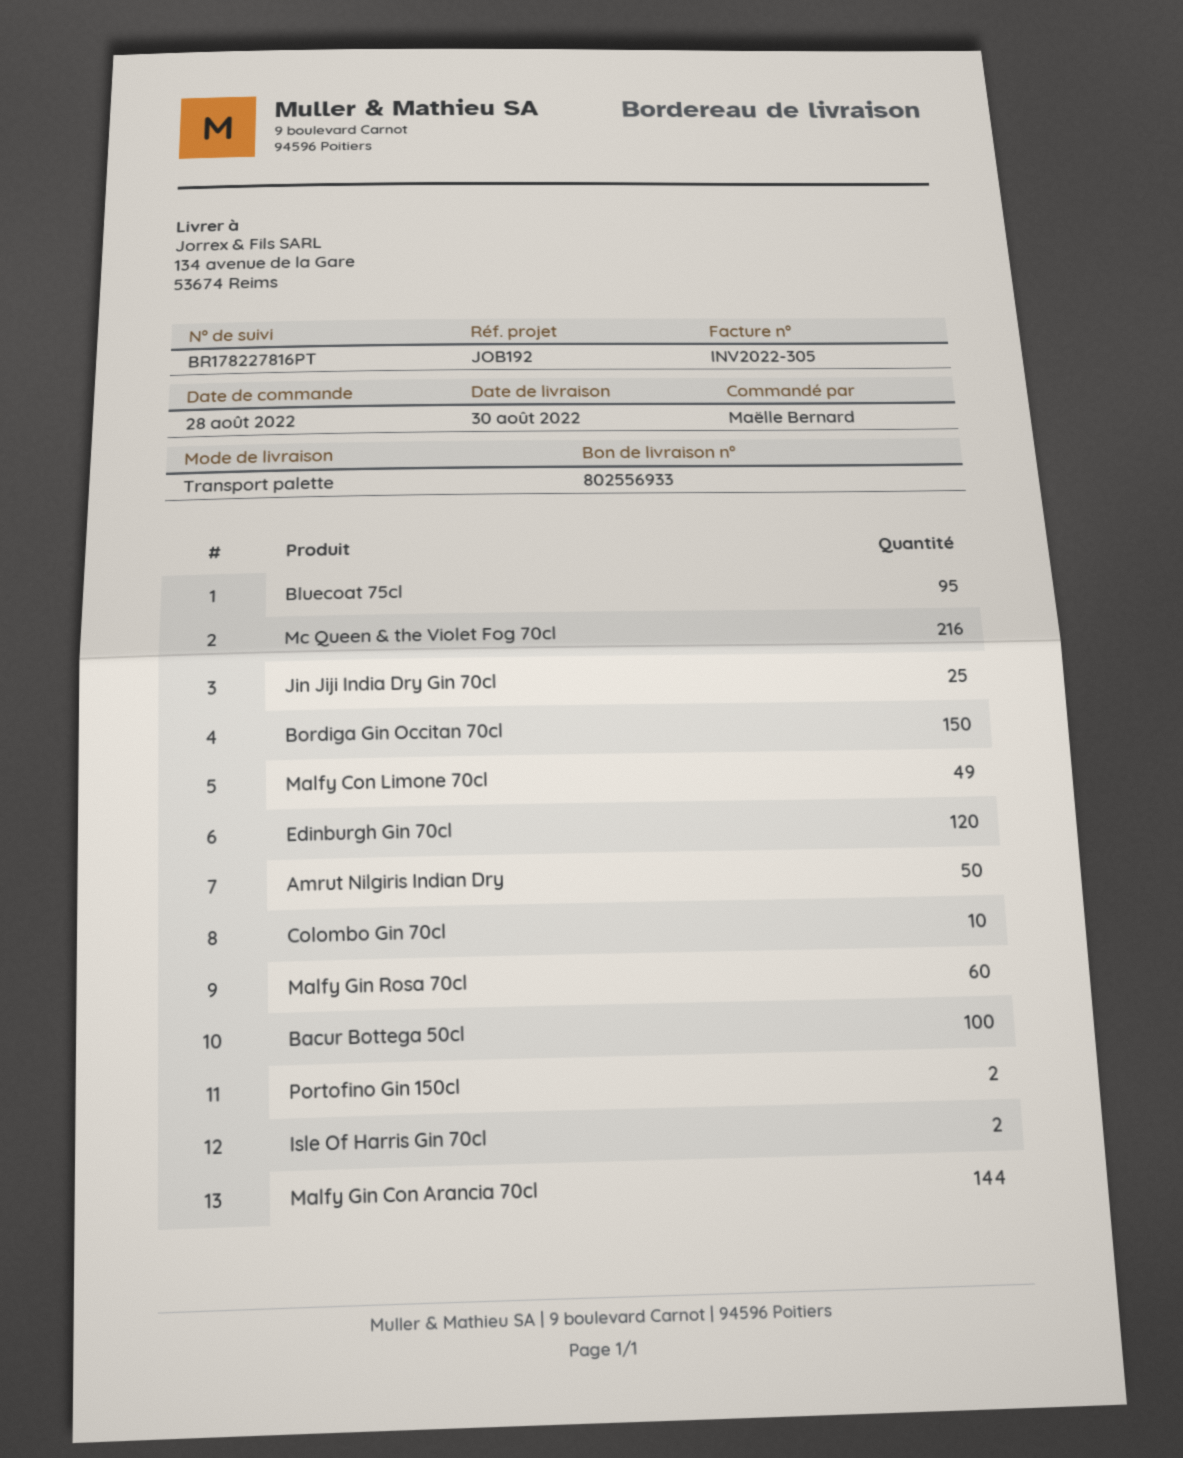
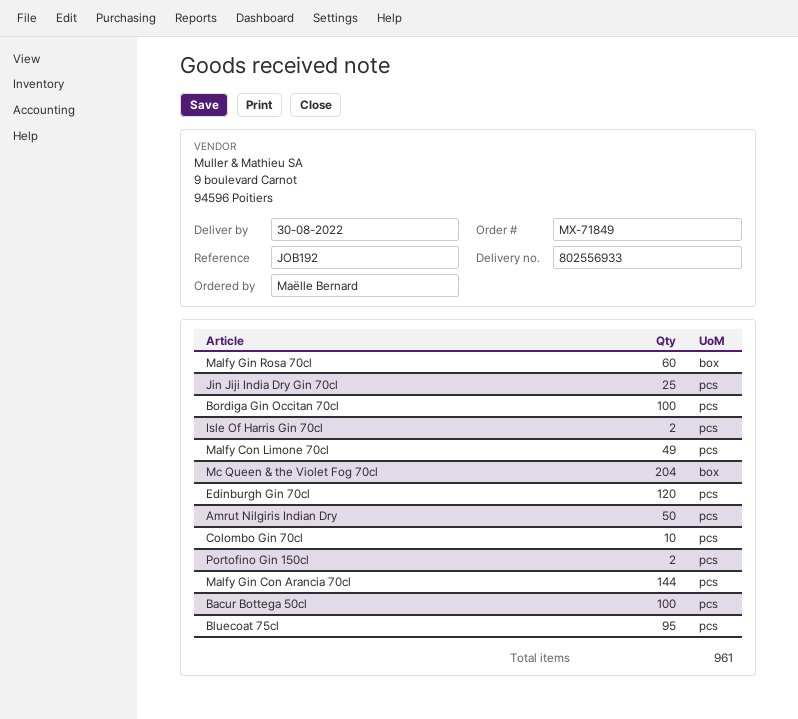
Mc Queen & the Violet Fog 70cl: 216 -> 204
Bordiga Gin Occitan 70cl: 150 -> 100

